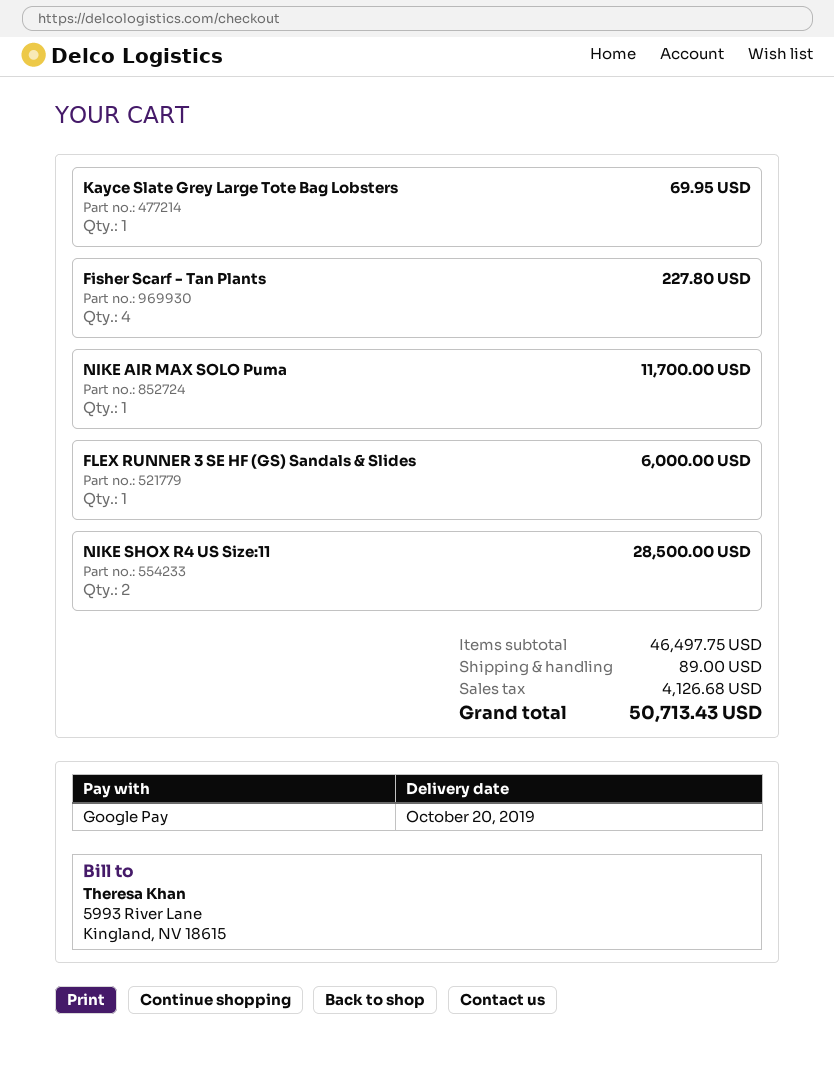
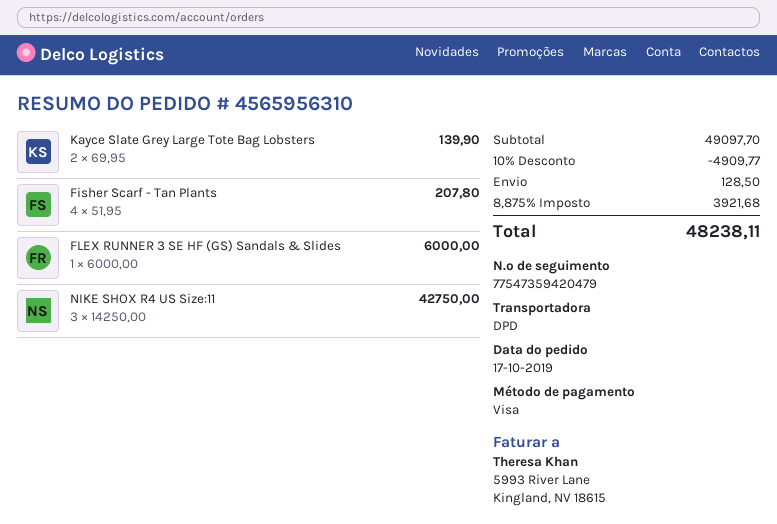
payment method: Google Pay -> Visa
Kayce Slate Grey Large Tote Bag Lobsters: 1 for 69.95 -> 2 for 139.90
Fisher Scarf - Tan Plants: 4 for 227.80 -> 4 for 207.80
NIKE AIR MAX SOLO Puma: 1 for 11700.00 -> none
NIKE SHOX R4 US Size:11: 2 for 28500.00 -> 3 for 42750.00
subtotal: 46497.75 -> 49097.70
discount: none -> 10% = 4909.77
shipping: 89.00 -> 128.50
tax: 4126.68 -> 3921.68
total: 50713.43 -> 48238.11

